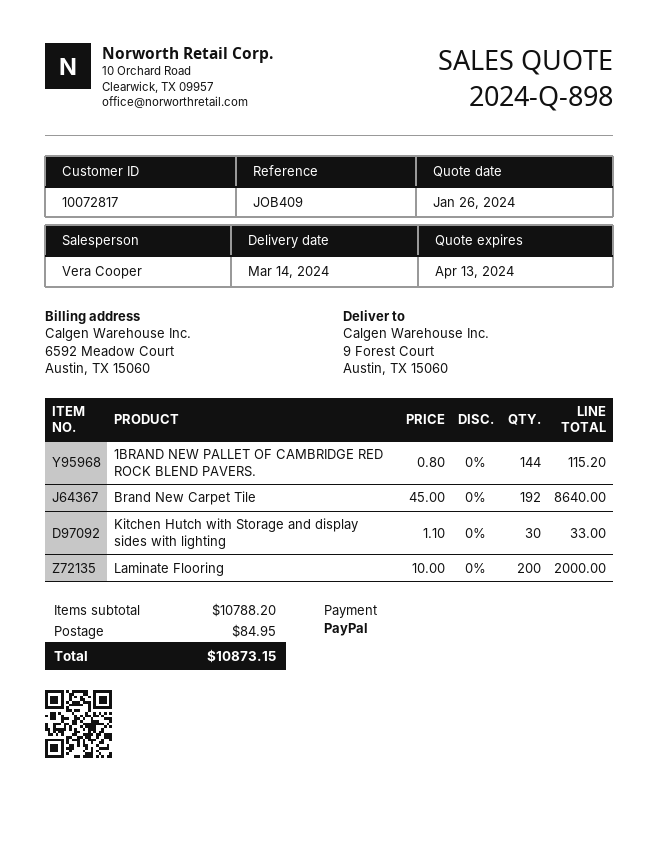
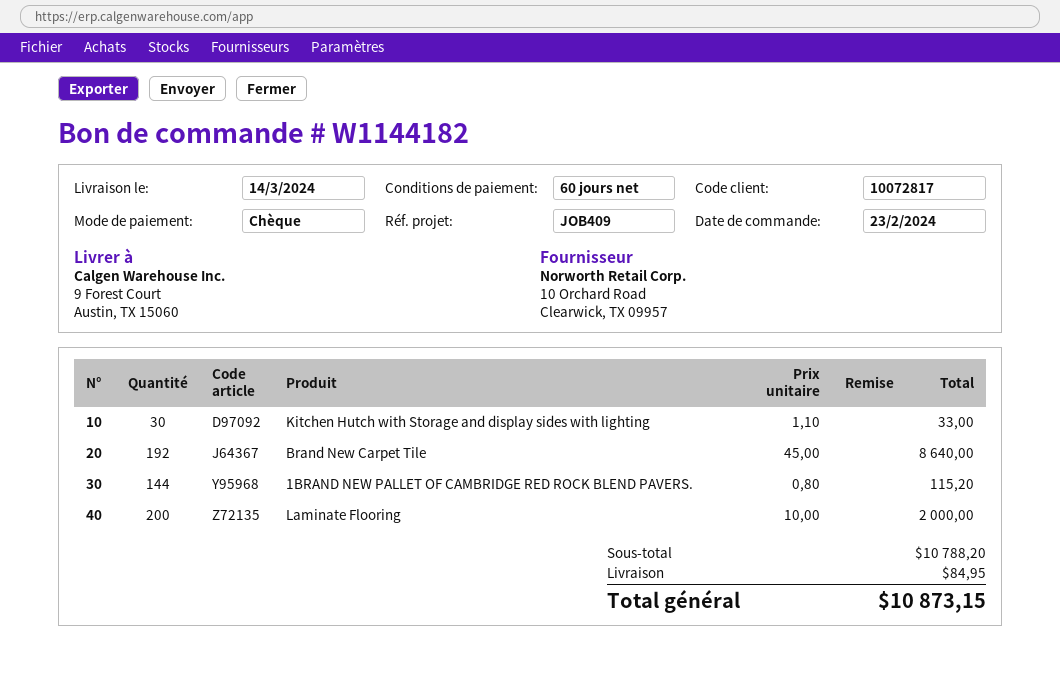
payment method: PayPal -> cheque

